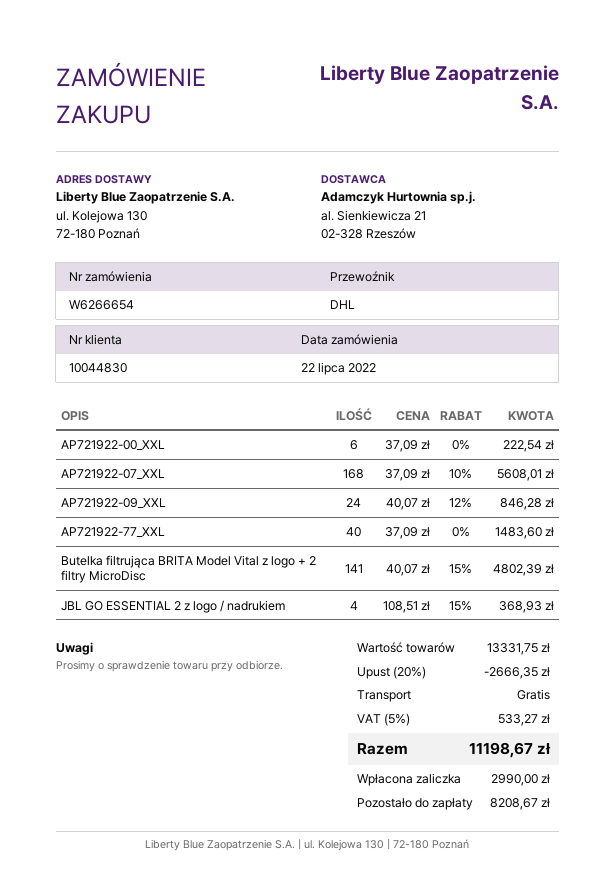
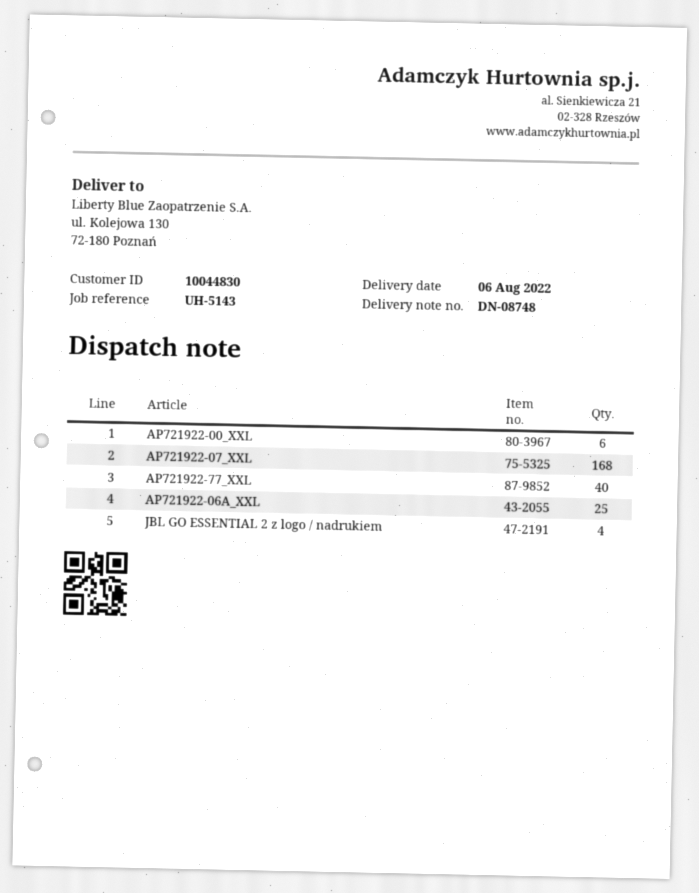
AP721922-09_XXL: 24 -> none
Butelka filtrująca BRITA Model Vital z logo + 2 filtry MicroDisc: 141 -> none
AP721922-06A_XXL: none -> 25

